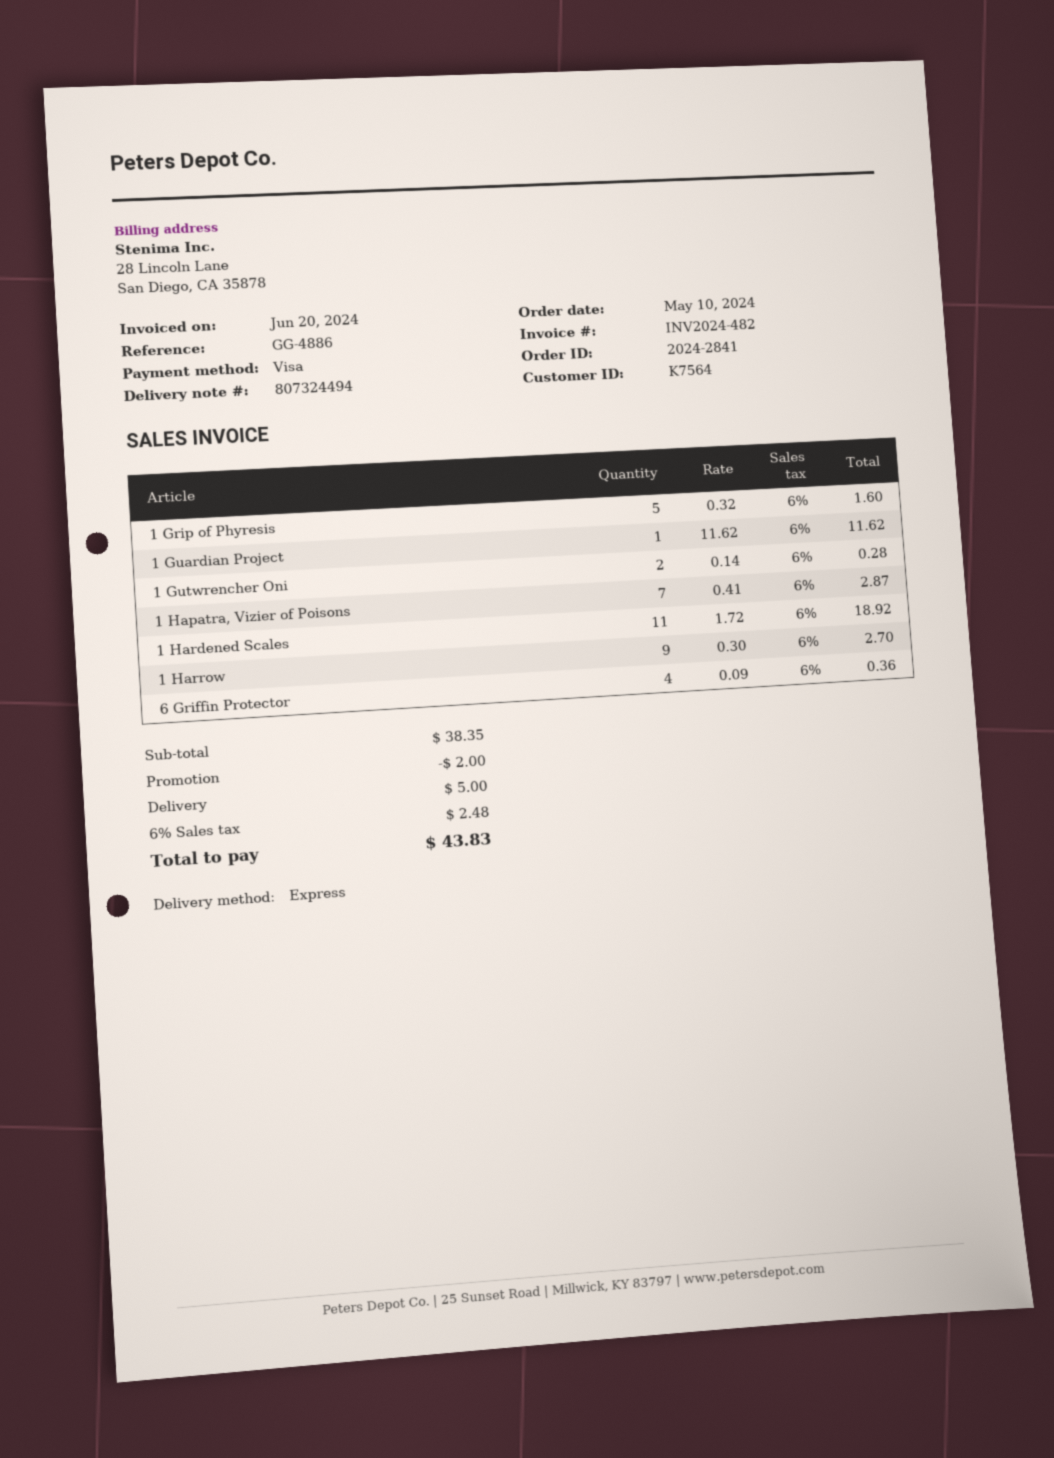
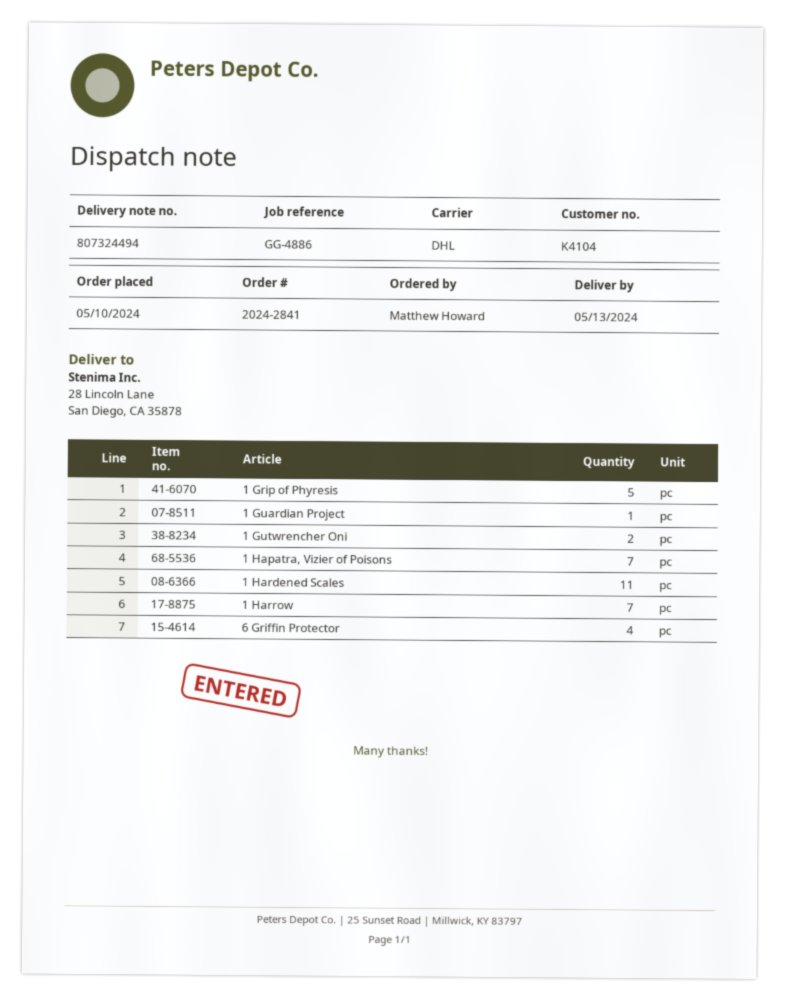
customer number: K7564 -> K4104
shipping method: express -> DHL
1 Harrow: 9 -> 7

